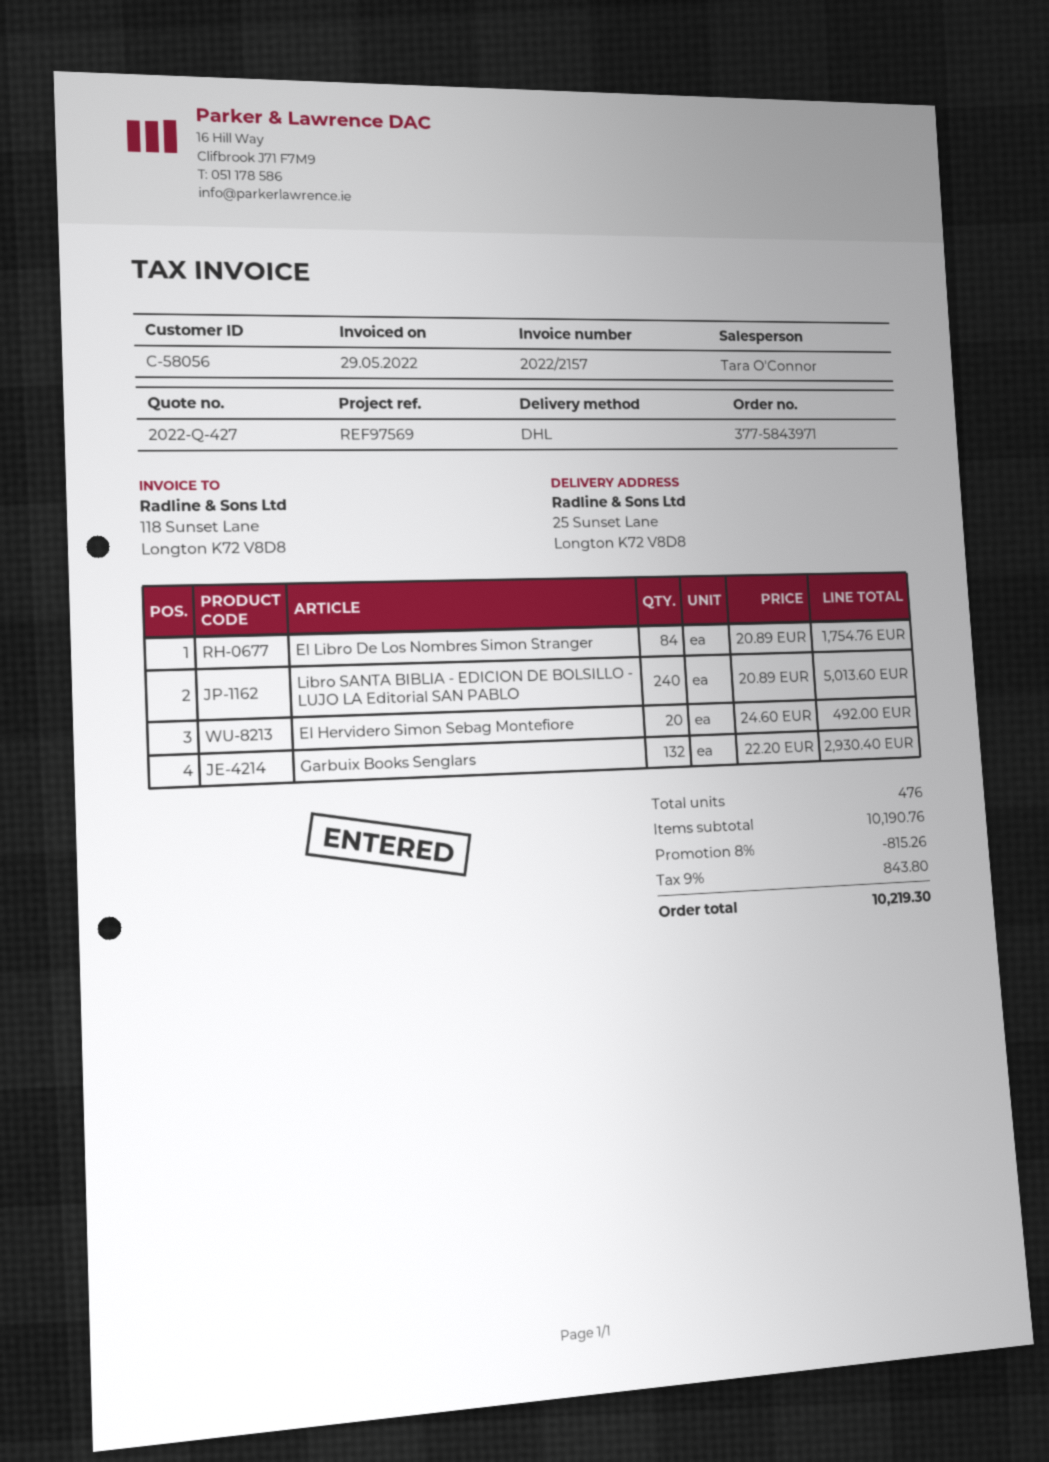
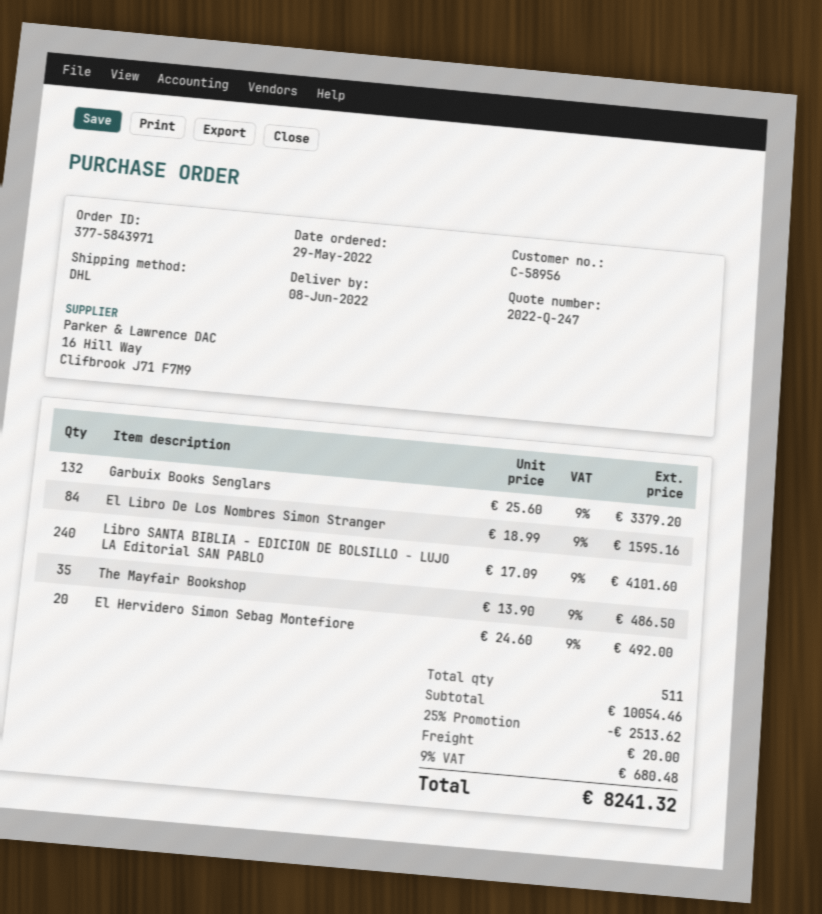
quote number: 2022-Q-427 -> 2022-Q-247
customer number: C-58056 -> C-58956
El Libro De Los Nombres Simon Stranger: 84 x 20.89 = 1754.76 -> 84 x 18.99 = 1595.16
Libro SANTA BIBLIA - EDICION DE BOLSILLO - LUJO LA Editorial SAN PABLO: 240 x 20.89 = 5013.60 -> 240 x 17.09 = 4101.60
Garbuix Books Senglars: 132 x 22.20 = 2930.40 -> 132 x 25.60 = 3379.20
The Mayfair Bookshop: none -> 35 x 13.90 = 486.50
total quantity: 476 -> 511
subtotal: 10190.76 -> 10054.46
discount: 8% = 815.26 -> 25% = 2513.62
shipping: none -> 20.00
tax: 9% = 843.80 -> 9% = 680.48
total: 10219.30 -> 8241.32

